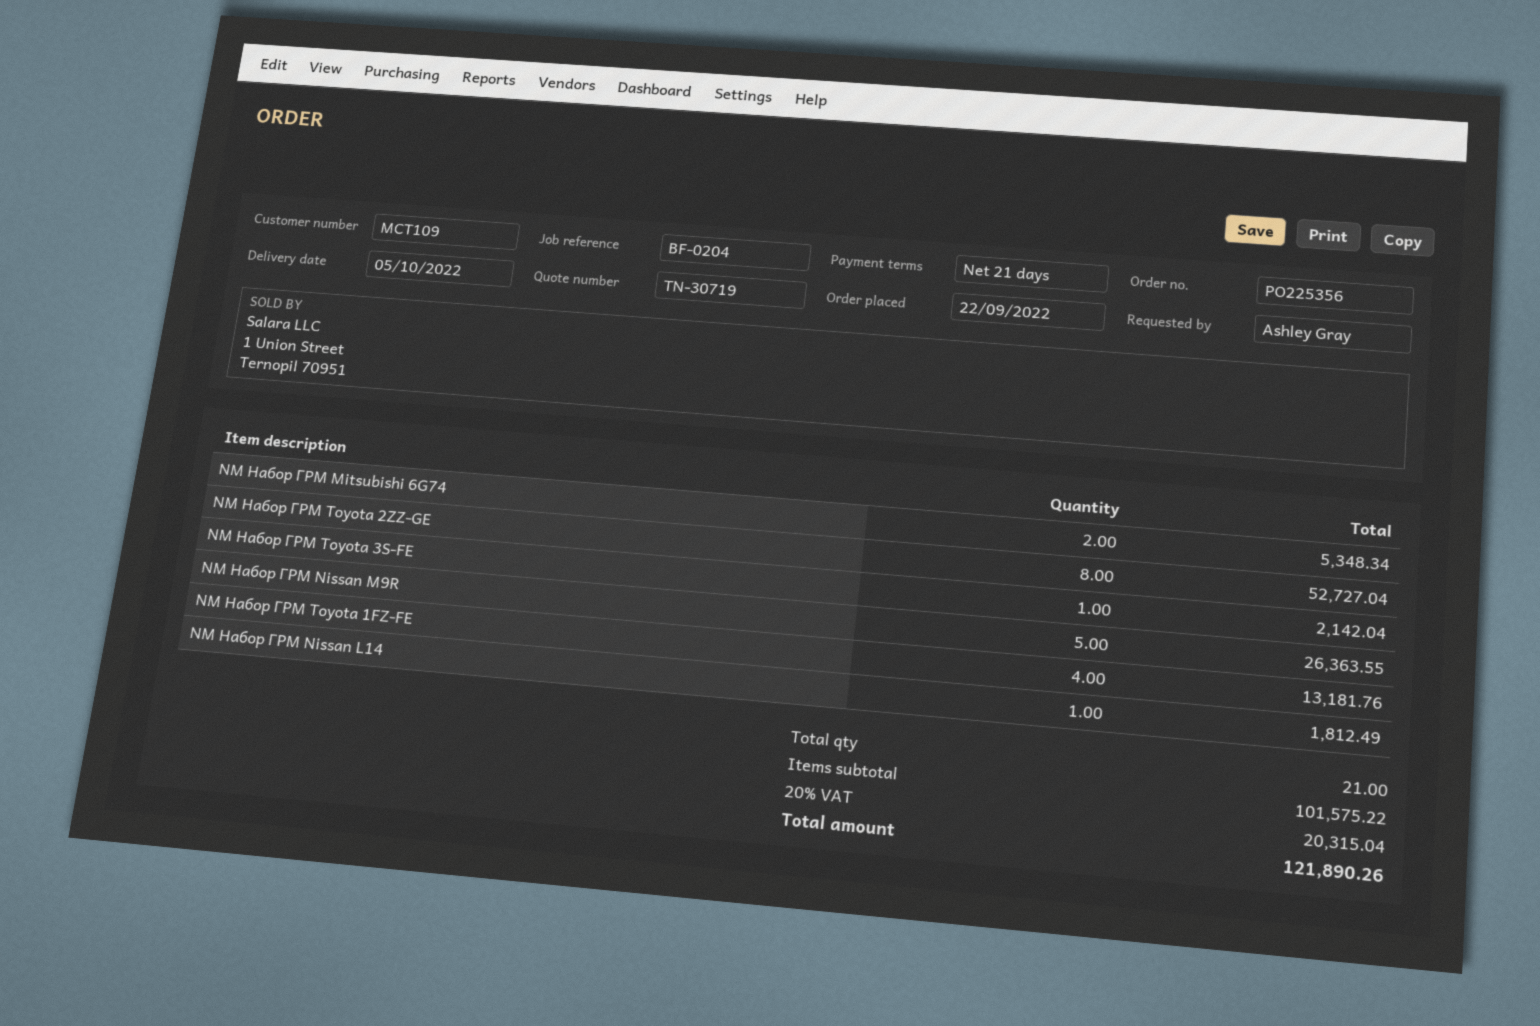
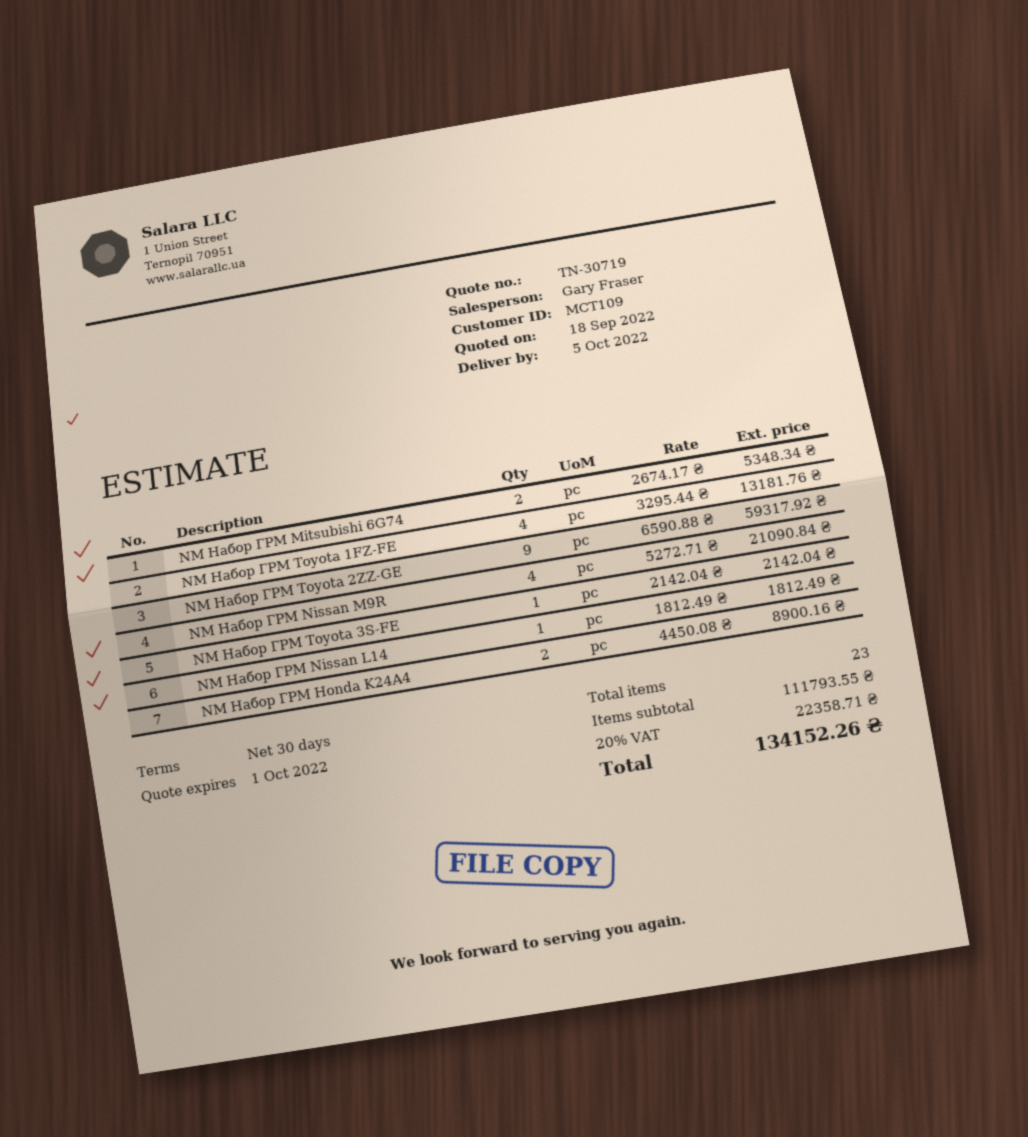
payment terms: 21 days -> 30 days
NM Набор ГРМ Toyota 2ZZ-GE: 8 for 52727.04 -> 9 for 59317.92
NM Набор ГРМ Nissan M9R: 5 for 26363.55 -> 4 for 21090.84
NM Набор ГРМ Honda K24A4: none -> 2 for 8900.16
total quantity: 21 -> 23
subtotal: 101575.22 -> 111793.55
tax: 20% = 20315.04 -> 20% = 22358.71
total: 121890.26 -> 134152.26

